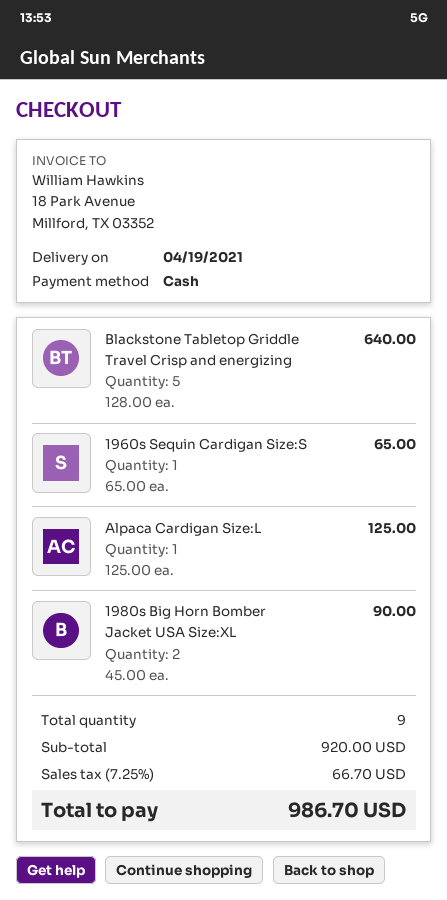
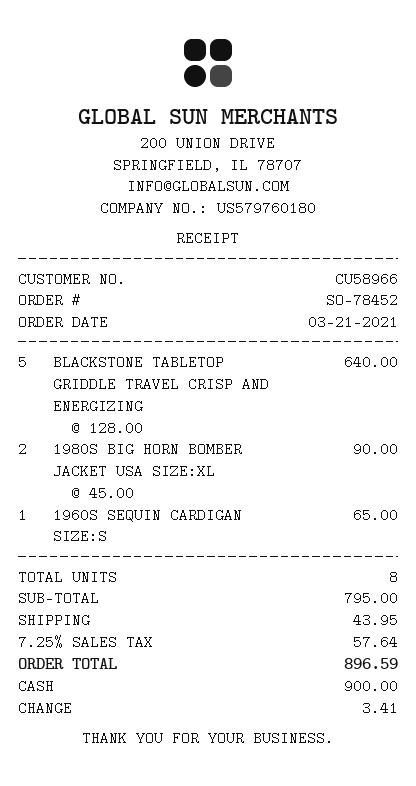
Alpaca Cardigan Size:L: 1 x 125.00 = 125.00 -> none
total quantity: 9 -> 8
subtotal: 920.00 -> 795.00
shipping: none -> 43.95
tax: 7.25% = 66.70 -> 7.25% = 57.64
total: 986.70 -> 896.59

